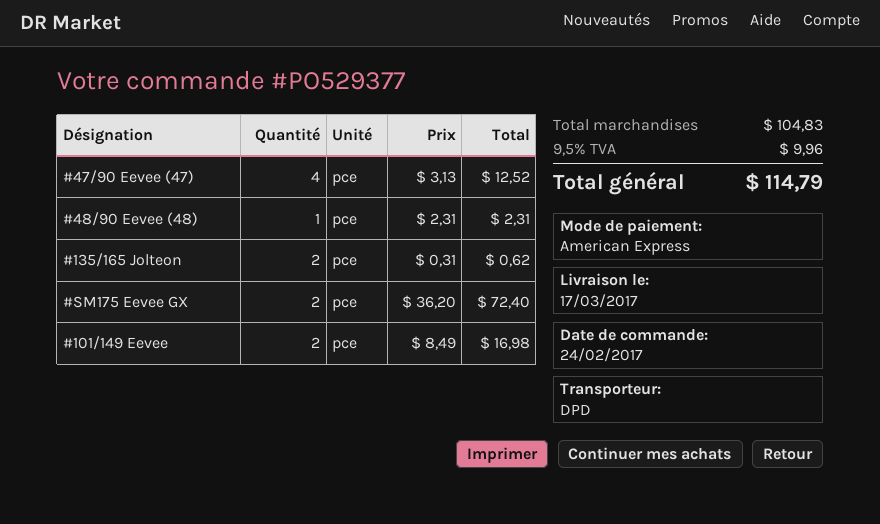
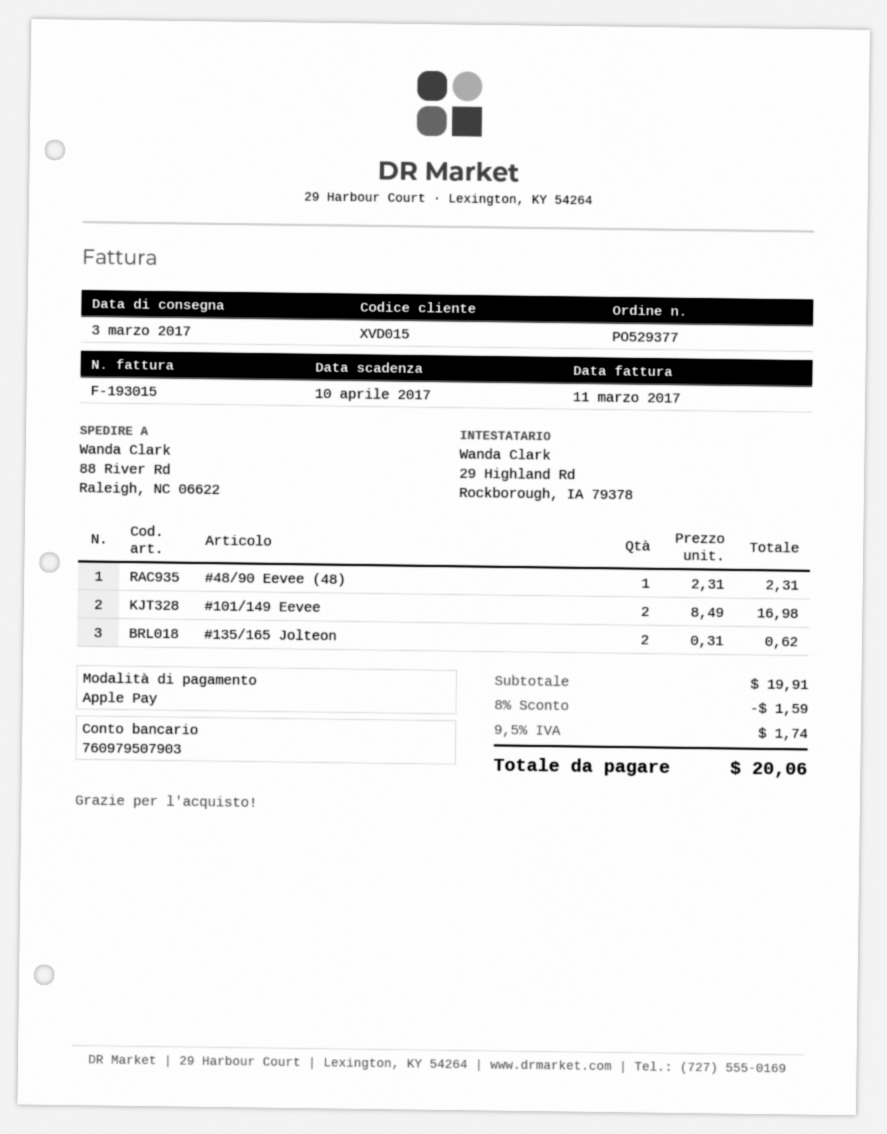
delivery date: 2017-03-17 -> 2017-03-03
payment method: American Express -> Apple Pay
#47/90 Eevee (47): 4 x 3.13 = 12.52 -> none
#SM175 Eevee GX: 2 x 36.20 = 72.40 -> none
subtotal: 104.83 -> 19.91
discount: none -> 8% = 1.59
tax: 9.5% = 9.96 -> 9.5% = 1.74
total: 114.79 -> 20.06

